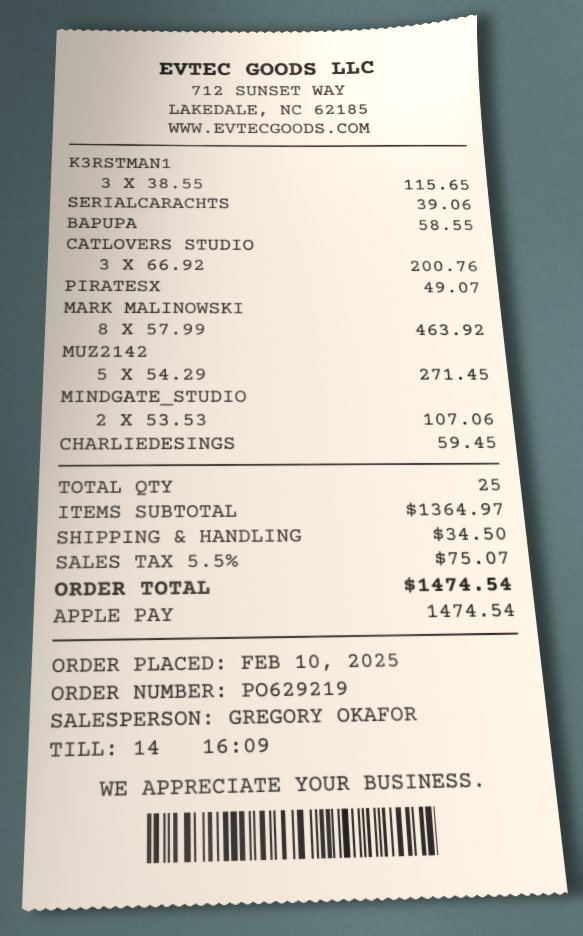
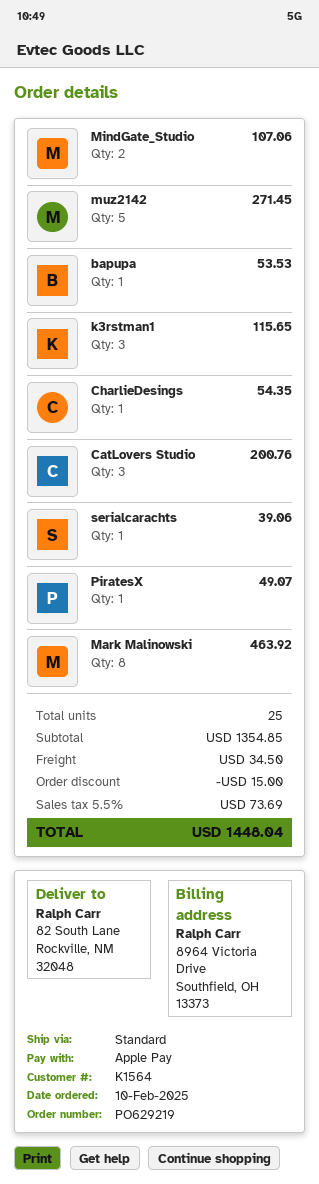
BAPUPA: 1 for 58.55 -> 1 for 53.53
CHARLIEDESINGS: 1 for 59.45 -> 1 for 54.35
subtotal: 1364.97 -> 1354.85
discount: none -> 15.00
tax: 5.5% = 75.07 -> 5.5% = 73.69
total: 1474.54 -> 1448.04

